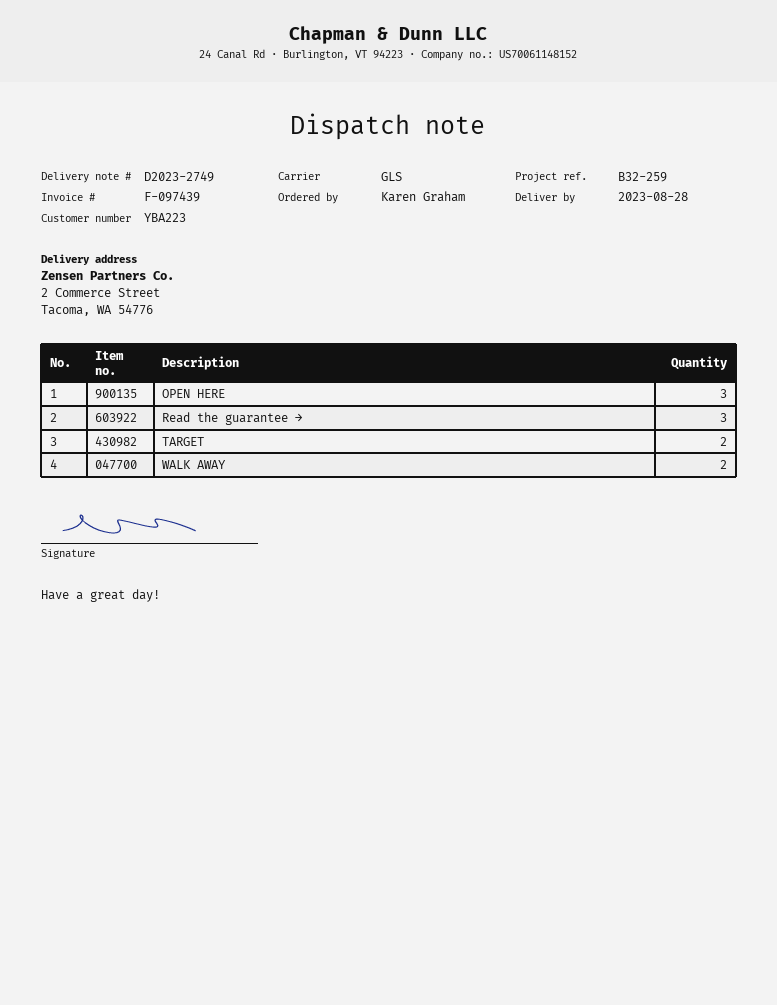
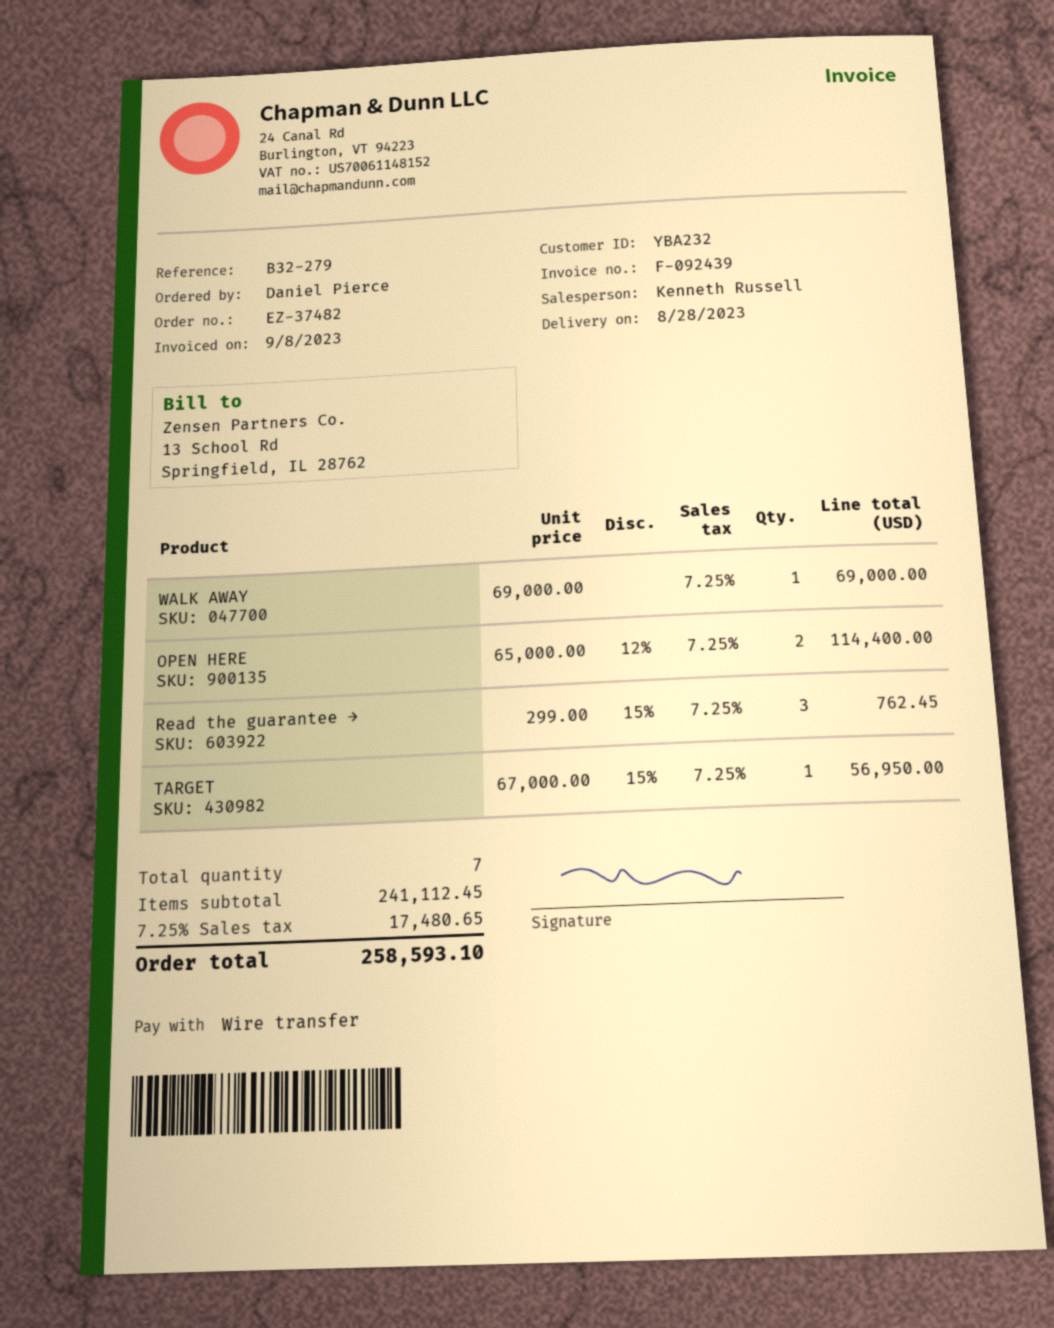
invoice number: F-097439 -> F-092439
customer number: YBA223 -> YBA232
reference: B32-259 -> B32-279
ordered by: Karen Graham -> Daniel Pierce
OPEN HERE: 3 -> 2
TARGET: 2 -> 1
WALK AWAY: 2 -> 1

